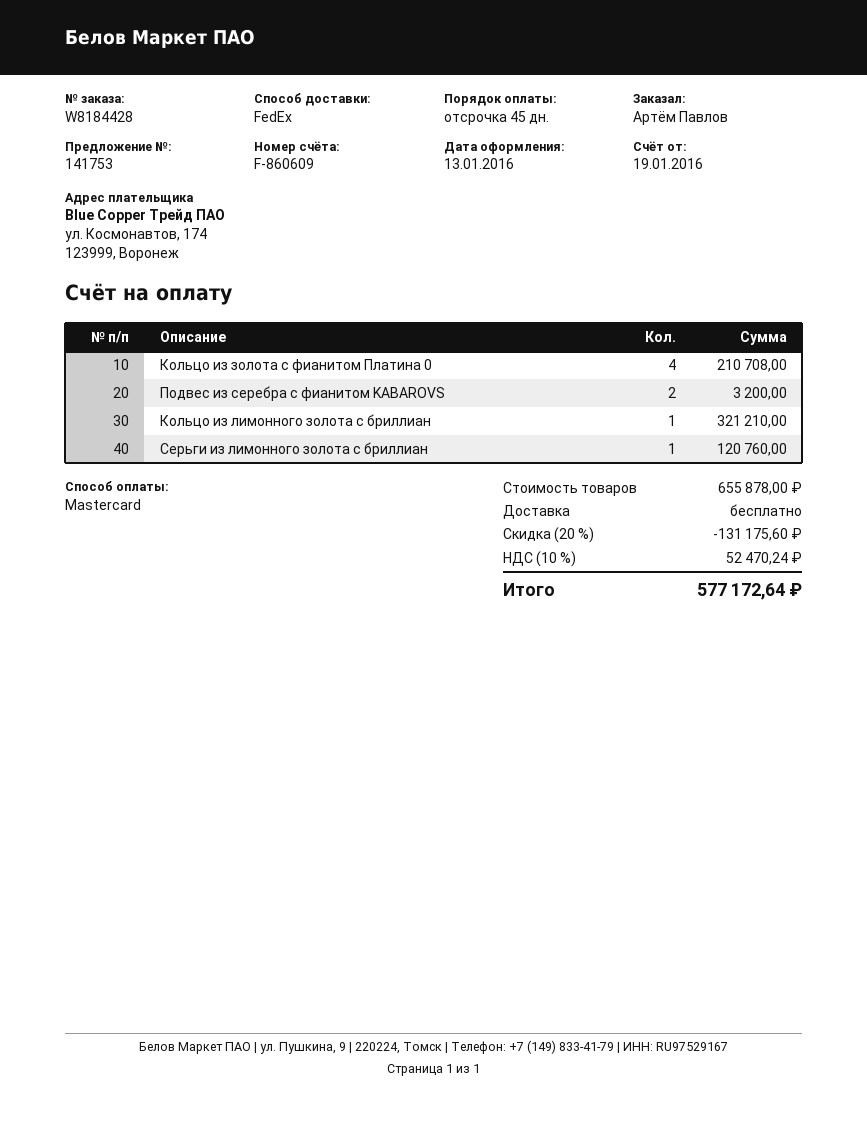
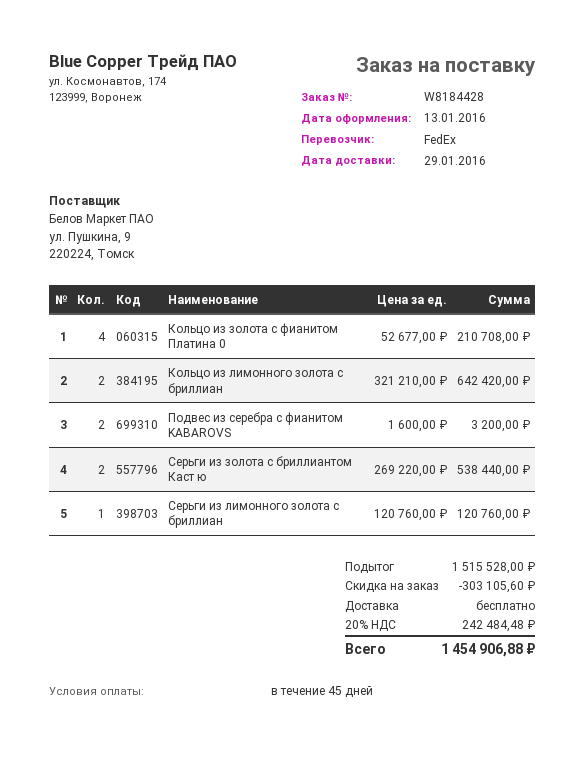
Кольцо из лимонного золота с бриллиан: 1 for 321210.00 -> 2 for 642420.00
Серьги из золота с бриллиантом Каст ю: none -> 2 for 538440.00
subtotal: 655878.00 -> 1515528.00
discount: 131175.60 -> 303105.60
tax: 10% = 52470.24 -> 20% = 242484.48
total: 577172.64 -> 1454906.88

